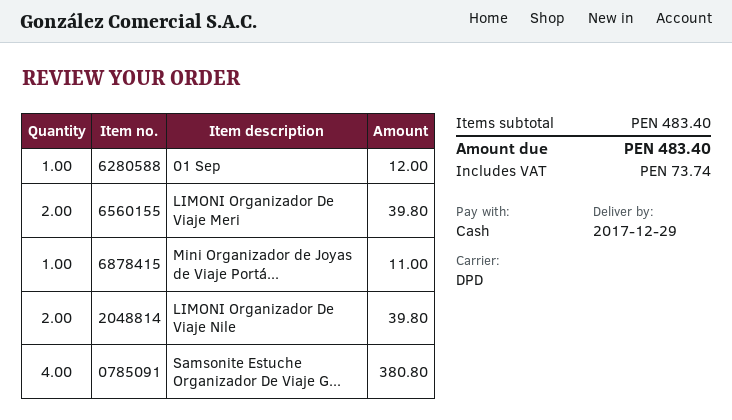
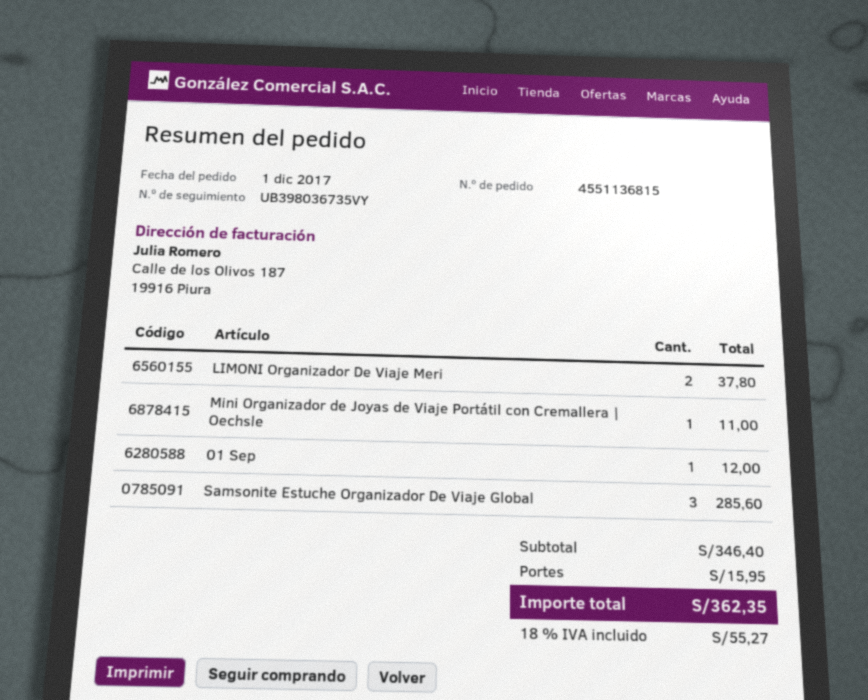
LIMONI Organizador De Viaje Meri: 2 for 39.80 -> 2 for 37.80
LIMONI Organizador De Viaje Nile: 2 for 39.80 -> none
Samsonite Estuche Organizador De Viaje G...: 4 for 380.80 -> 3 for 285.60
subtotal: 483.40 -> 346.40
shipping: none -> 15.95
tax: 73.74 -> 55.27
total: 483.40 -> 362.35

